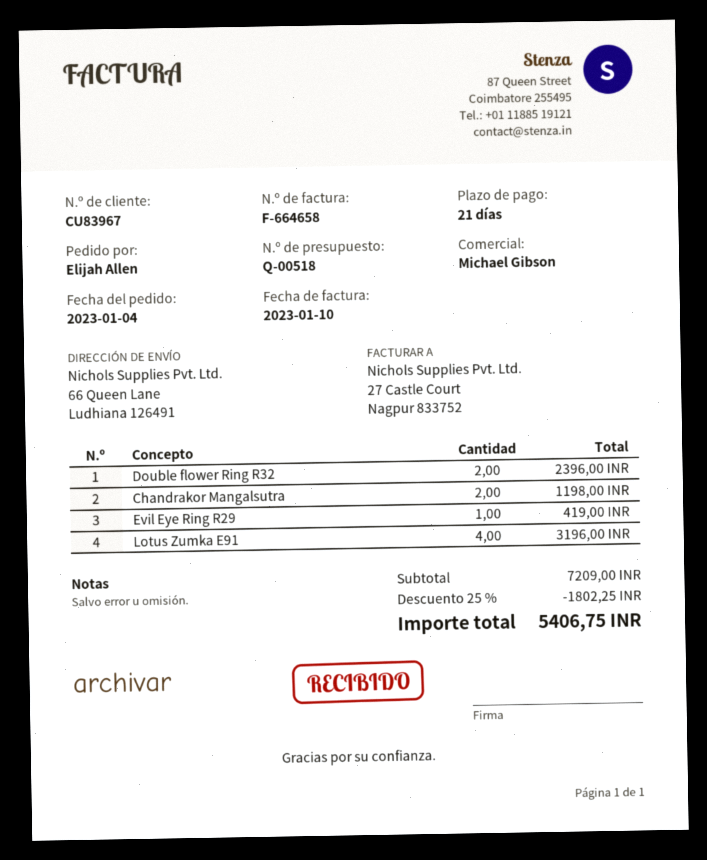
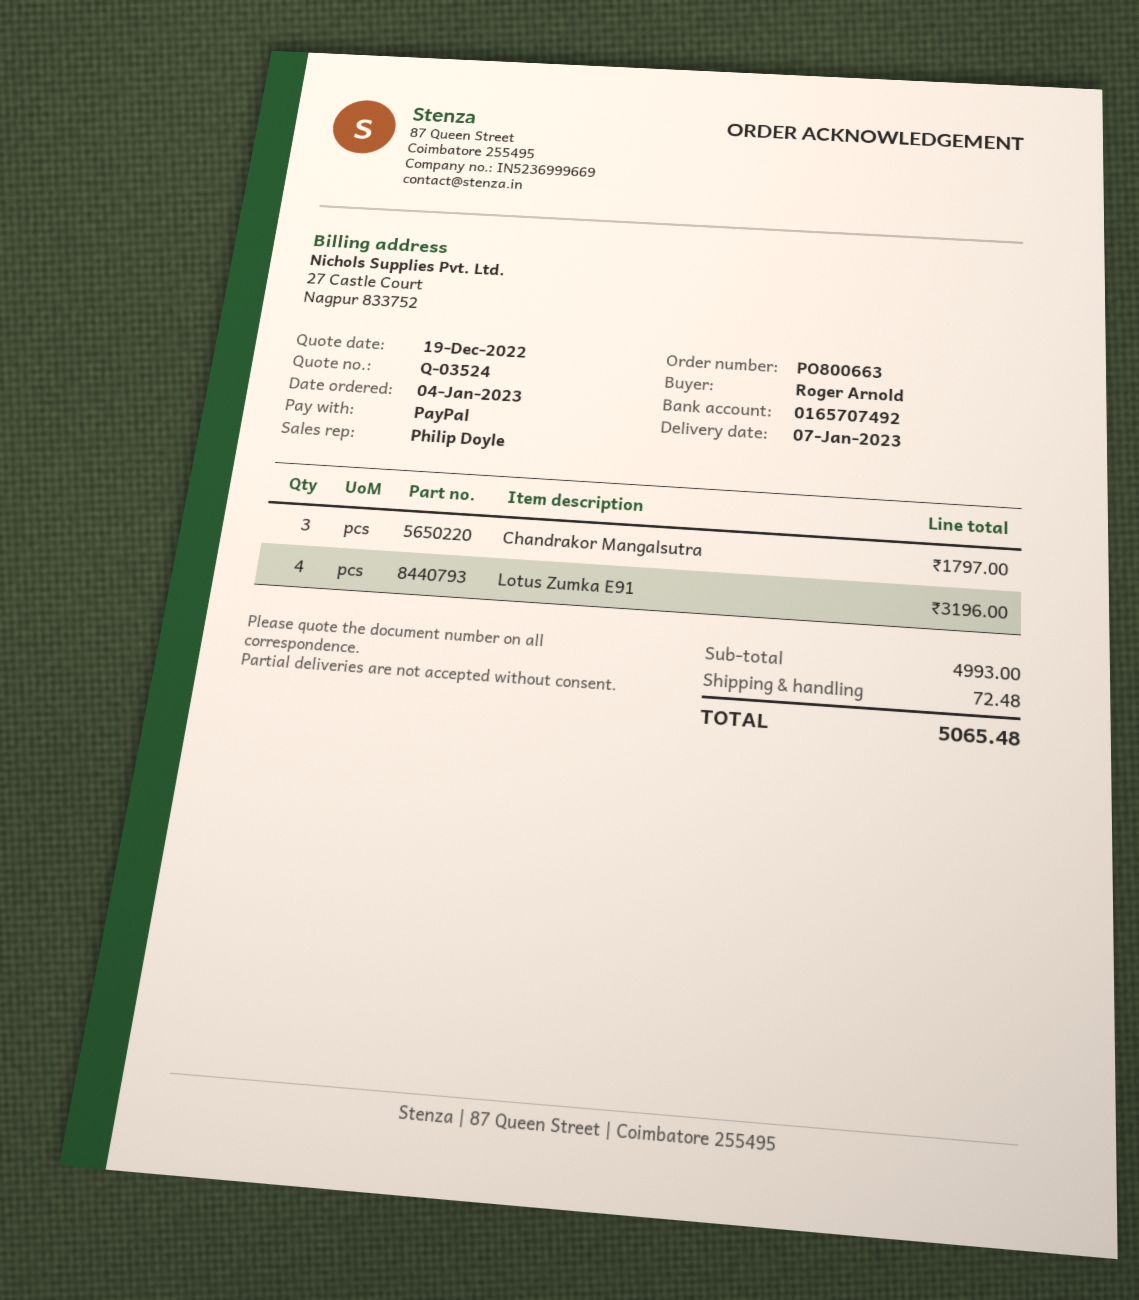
quote number: Q-00518 -> Q-03524
ordered by: Elijah Allen -> Roger Arnold
sales rep: Michael Gibson -> Philip Doyle
Double flower Ring R32: 2 for 2396.00 -> none
Chandrakor Mangalsutra: 2 for 1198.00 -> 3 for 1797.00
Evil Eye Ring R29: 1 for 419.00 -> none
subtotal: 7209.00 -> 4993.00
discount: 25% = 1802.25 -> none
shipping: none -> 72.48
total: 5406.75 -> 5065.48

